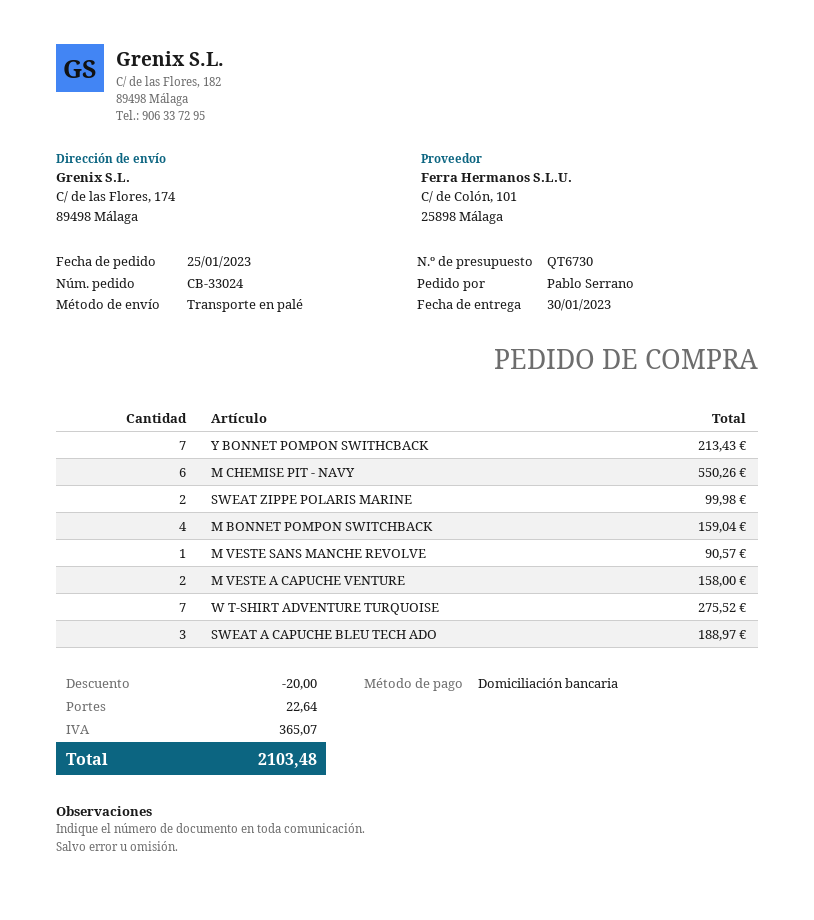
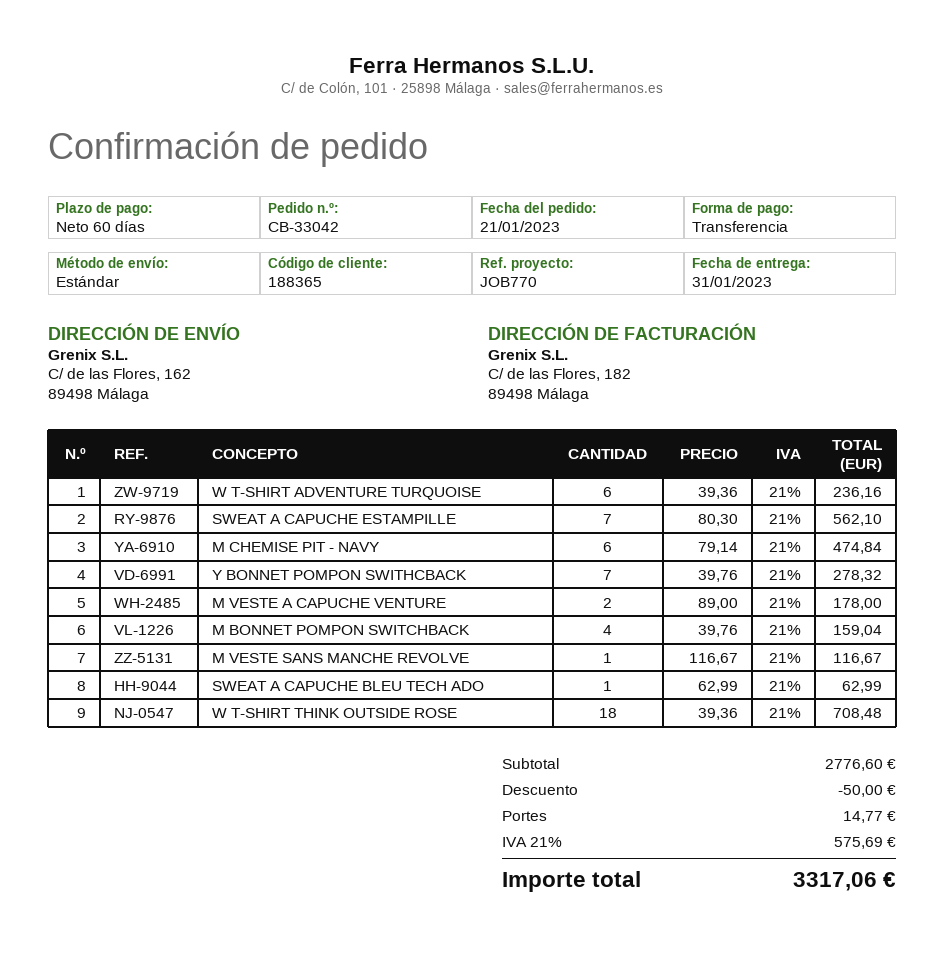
order number: CB-33024 -> CB-33042
order date: 2023-01-25 -> 2023-01-21
delivery date: 2023-01-30 -> 2023-01-31
payment method: direct debit -> bank transfer
shipping method: pallet freight -> standard
ship to: C/ de las Flores, 174, 89498 Málaga -> C/ de las Flores, 162, 89498 Málaga
Y BONNET POMPON SWITHCBACK: 7 for 213.43 -> 7 for 278.32
M CHEMISE PIT - NAVY: 6 for 550.26 -> 6 for 474.84
SWEAT ZIPPE POLARIS MARINE: 2 for 99.98 -> none
M VESTE SANS MANCHE REVOLVE: 1 for 90.57 -> 1 for 116.67
M VESTE A CAPUCHE VENTURE: 2 for 158.00 -> 2 for 178.00
W T-SHIRT ADVENTURE TURQUOISE: 7 for 275.52 -> 6 for 236.16
SWEAT A CAPUCHE BLEU TECH ADO: 3 for 188.97 -> 1 for 62.99
SWEAT A CAPUCHE ESTAMPILLE: none -> 7 for 562.10
W T-SHIRT THINK OUTSIDE ROSE: none -> 18 for 708.48
discount: 20.00 -> 50.00
shipping: 22.64 -> 14.77
tax: 365.07 -> 575.69
total: 2103.48 -> 3317.06

